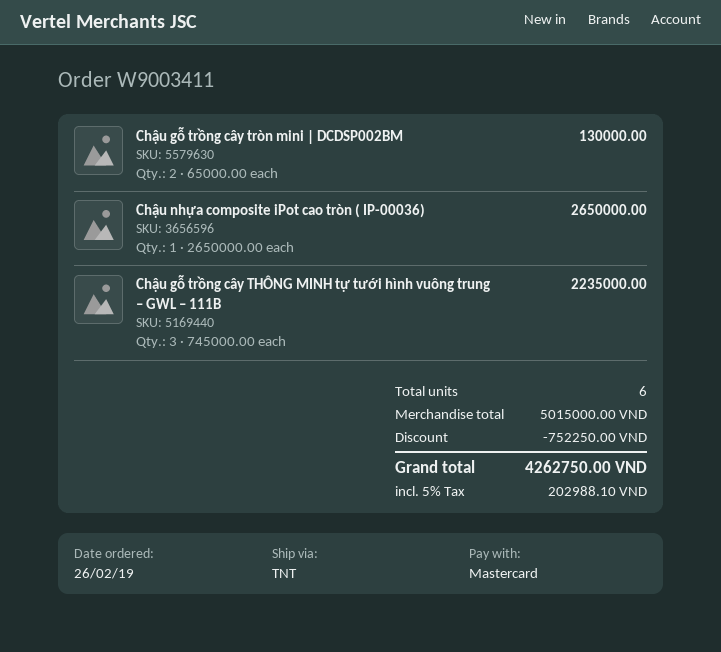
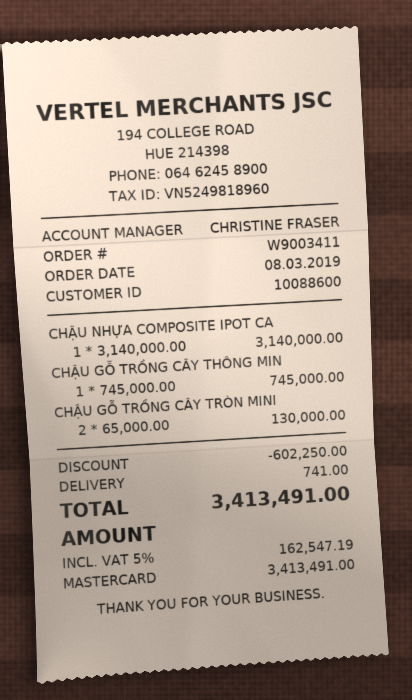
order date: 2019-02-26 -> 2019-03-08
Chậu nhựa composite iPot cao tròn ( IP-00036): 1 x 2650000.00 = 2650000.00 -> 1 x 3140000.00 = 3140000.00
Chậu gỗ trồng cây THÔNG MINH tự tưới hình vuông trung – GWL – 111B: 3 x 745000.00 = 2235000.00 -> 1 x 745000.00 = 745000.00
discount: 752250.00 -> 602250.00
shipping: none -> 741.00
tax: 5% = 202988.10 -> 5% = 162547.19
total: 4262750.00 -> 3413491.00

